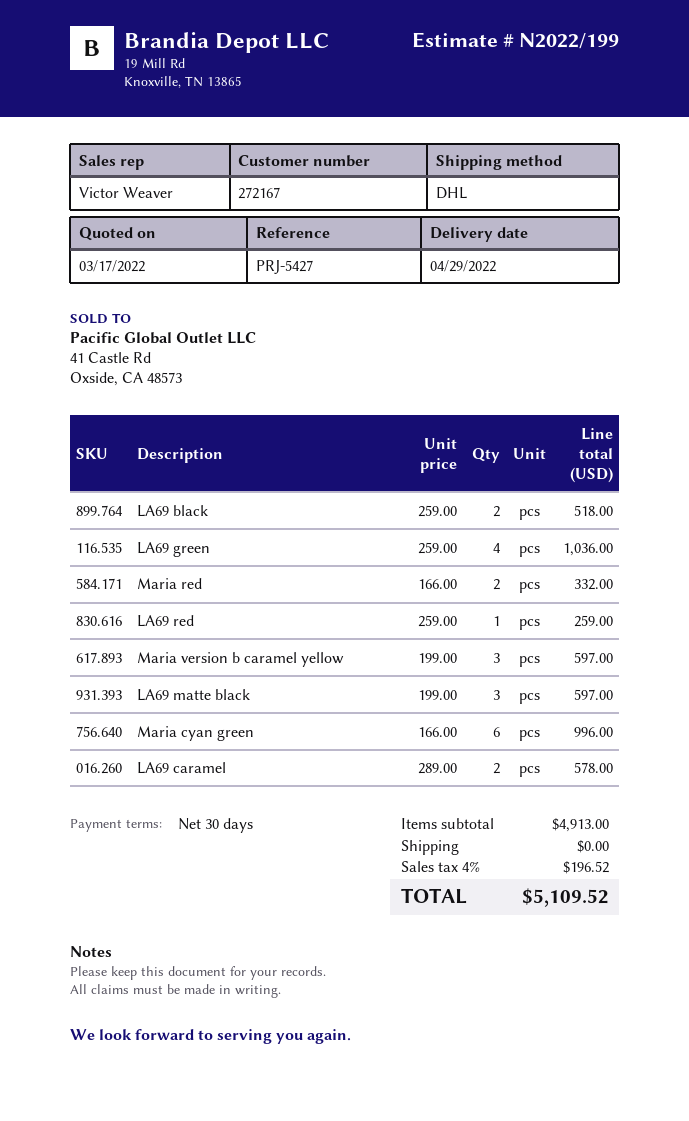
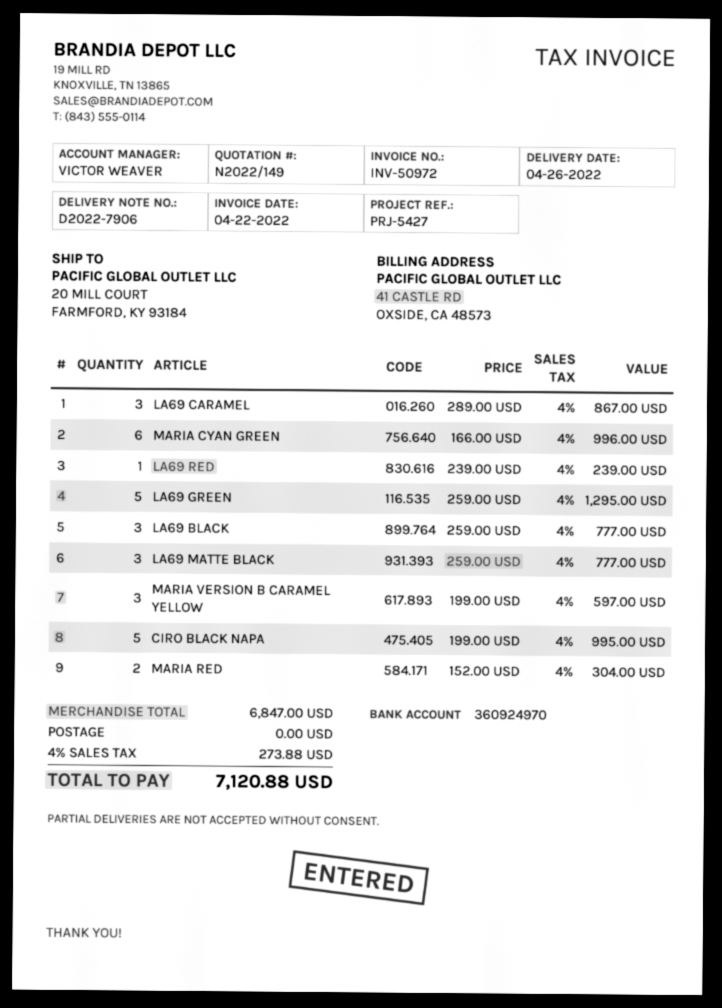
quote number: N2022/199 -> N2022/149
delivery date: 2022-04-29 -> 2022-04-26
LA69 black: 2 x 259.00 = 518.00 -> 3 x 259.00 = 777.00
LA69 green: 4 x 259.00 = 1036.00 -> 5 x 259.00 = 1295.00
Maria red: 2 x 166.00 = 332.00 -> 2 x 152.00 = 304.00
LA69 red: 1 x 259.00 = 259.00 -> 1 x 239.00 = 239.00
LA69 matte black: 3 x 199.00 = 597.00 -> 3 x 259.00 = 777.00
LA69 caramel: 2 x 289.00 = 578.00 -> 3 x 289.00 = 867.00
CIRO BLACK NAPA: none -> 5 x 199.00 = 995.00
subtotal: 4913.00 -> 6847.00
tax: 4% = 196.52 -> 4% = 273.88
total: 5109.52 -> 7120.88

